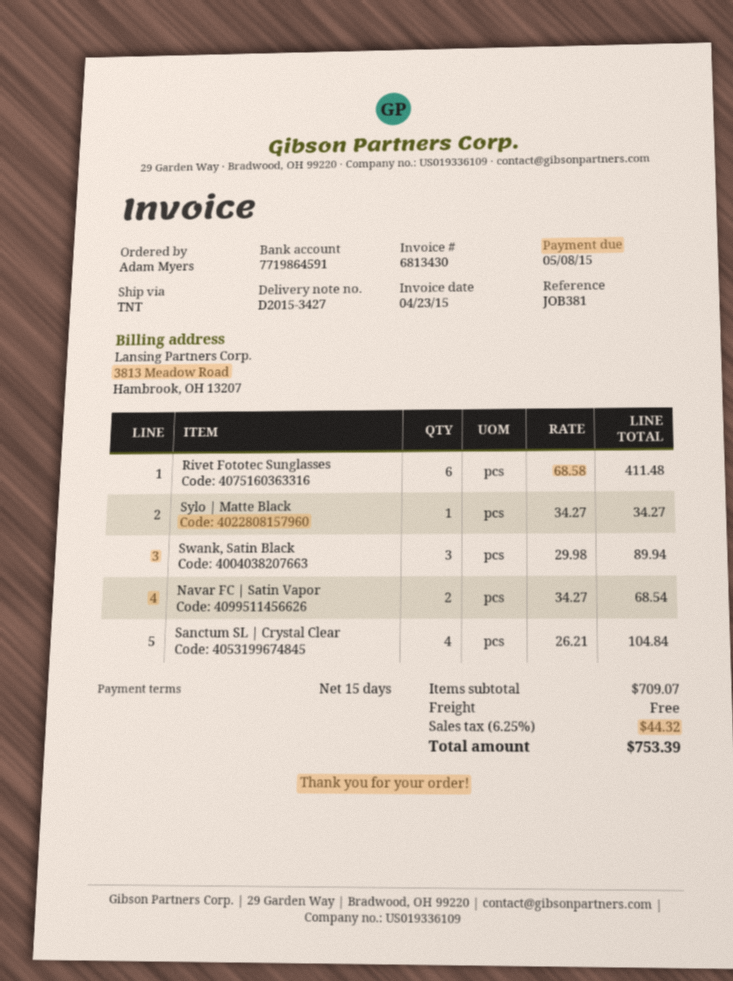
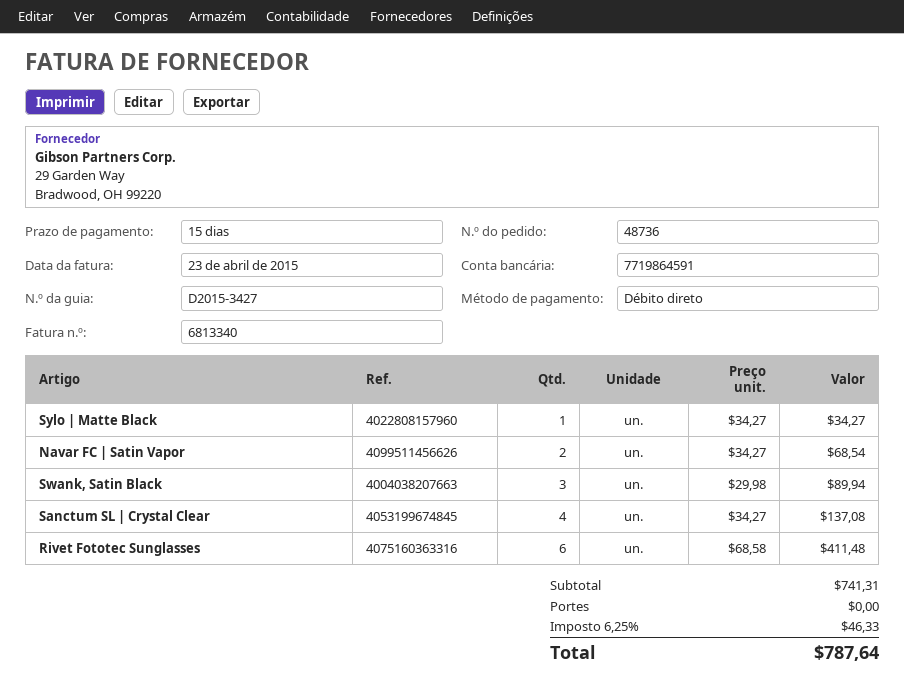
invoice number: 6813430 -> 6813340
Sanctum SL | Crystal Clear: 4 x 26.21 = 104.84 -> 4 x 34.27 = 137.08
subtotal: 709.07 -> 741.31
tax: 6.25% = 44.32 -> 6.25% = 46.33
total: 753.39 -> 787.64

